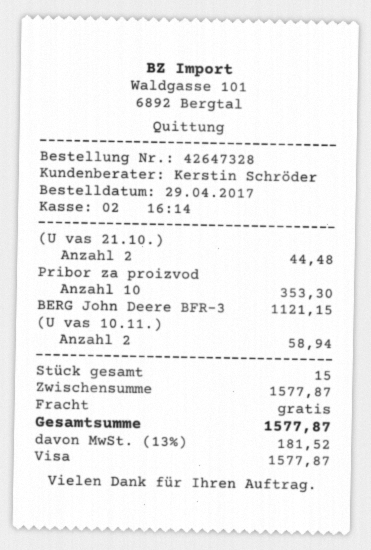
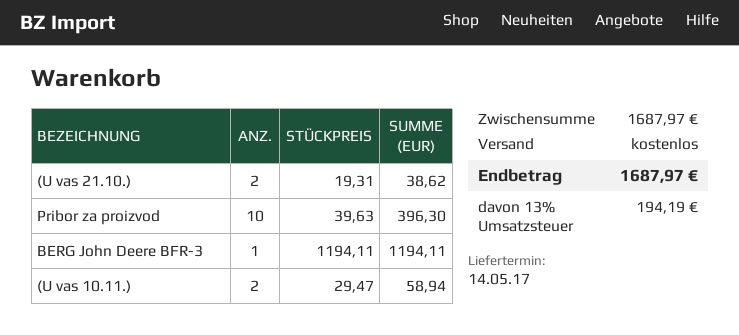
(U vas 21.10.): 2 for 44.48 -> 2 for 38.62
Pribor za proizvod: 10 for 353.30 -> 10 for 396.30
BERG John Deere BFR-3: 1 for 1121.15 -> 1 for 1194.11
subtotal: 1577.87 -> 1687.97
tax: 13% = 181.52 -> 13% = 194.19
total: 1577.87 -> 1687.97

